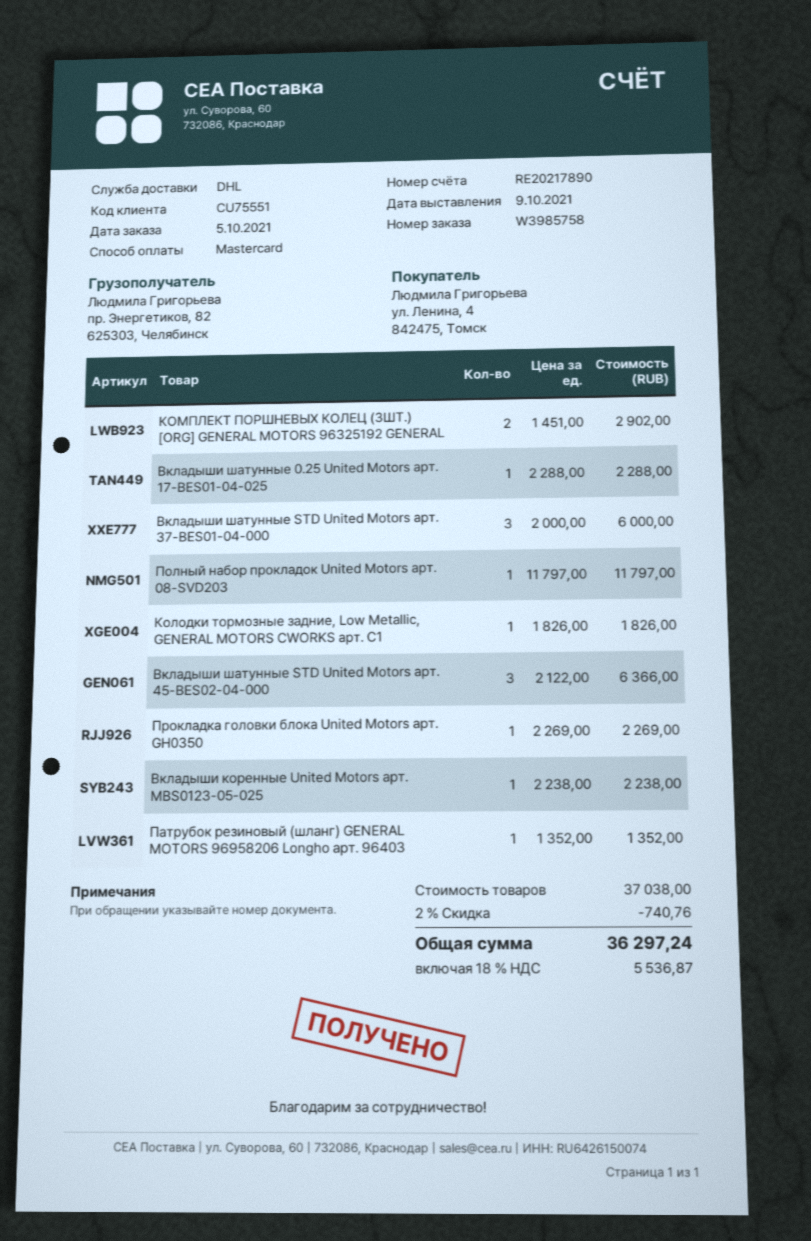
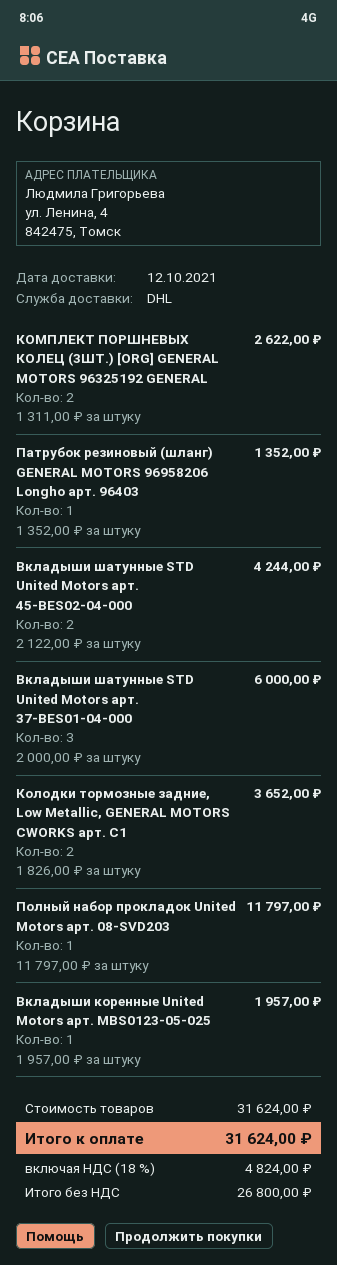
КОМПЛЕКТ ПОРШНЕВЫХ КОЛЕЦ (3ШТ.) [ORG] GENERAL MOTORS 96325192 GENERAL: 2 x 1451.00 = 2902.00 -> 2 x 1311.00 = 2622.00
Вкладыши шатунные 0.25 United Motors арт. 17-BES01-04-025: 1 x 2288.00 = 2288.00 -> none
Колодки тормозные задние, Low Metallic, GENERAL MOTORS CWORKS арт. C1: 1 x 1826.00 = 1826.00 -> 2 x 1826.00 = 3652.00
Вкладыши шатунные STD United Motors арт. 45-BES02-04-000: 3 x 2122.00 = 6366.00 -> 2 x 2122.00 = 4244.00
Прокладка головки блока United Motors арт. GH0350: 1 x 2269.00 = 2269.00 -> none
Вкладыши коренные United Motors арт. MBS0123-05-025: 1 x 2238.00 = 2238.00 -> 1 x 1957.00 = 1957.00
subtotal: 37038.00 -> 31624.00
discount: 2% = 740.76 -> none
tax: 18% = 5536.87 -> 18% = 4824.00
total: 36297.24 -> 31624.00

